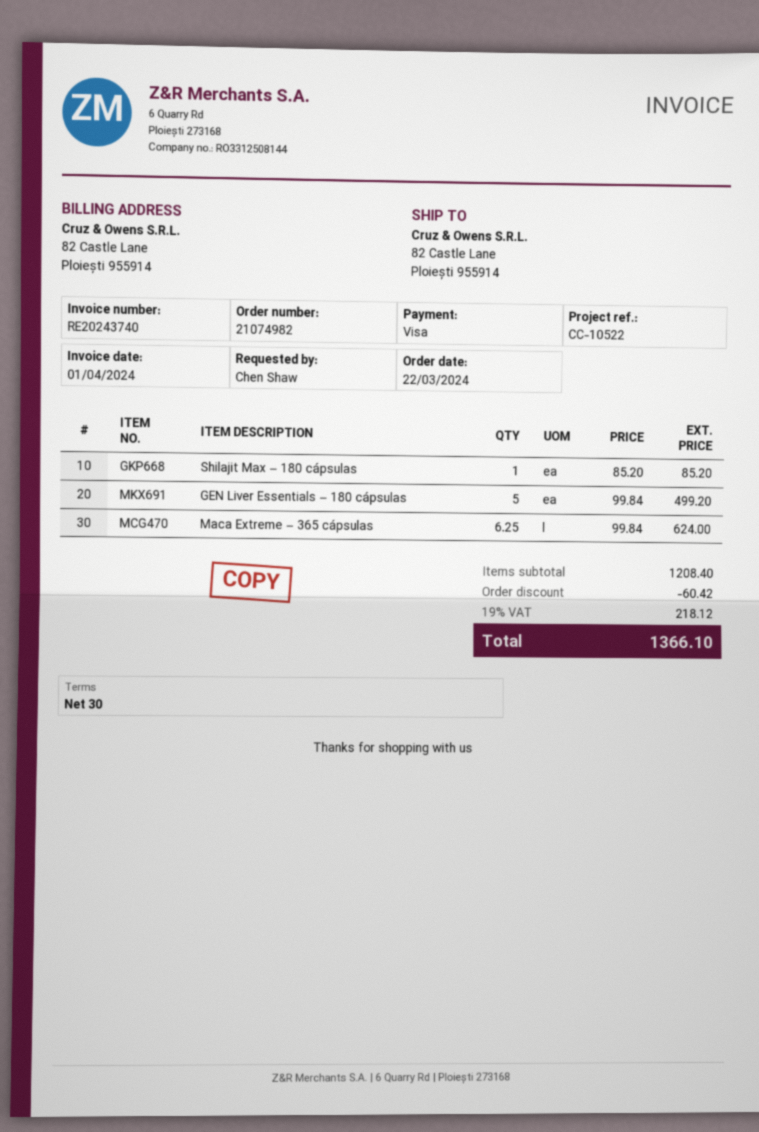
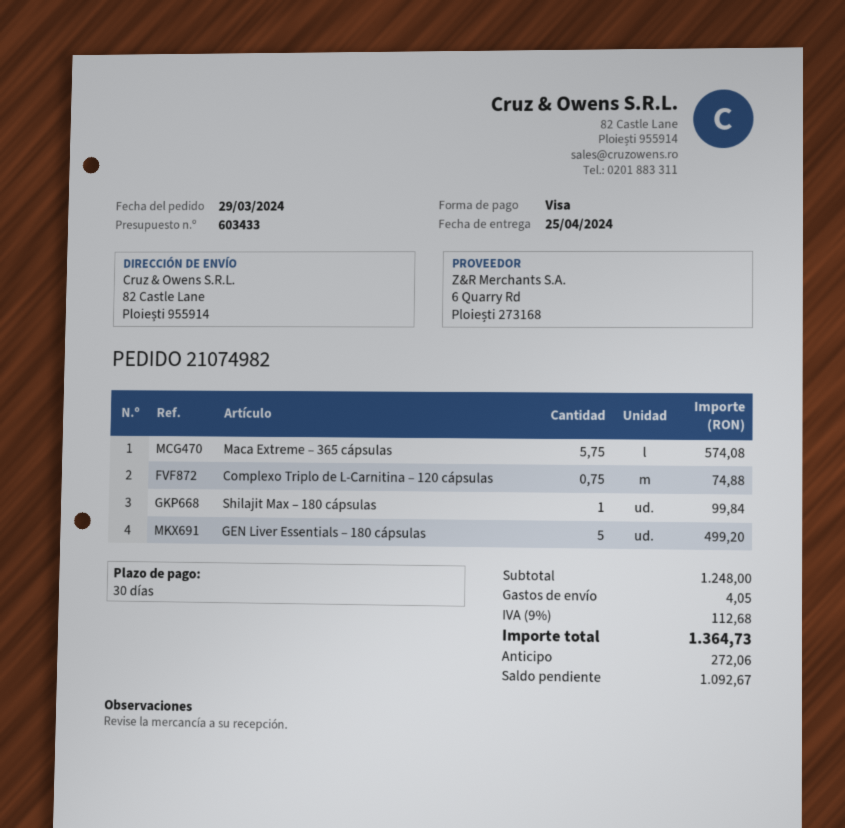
order date: 2024-03-22 -> 2024-03-29
Shilajit Max – 180 cápsulas: 1 for 85.20 -> 1 for 99.84
Maca Extreme – 365 cápsulas: 6.25 for 624.00 -> 5.75 for 574.08
Complexo Triplo de L-Carnitina – 120 cápsulas: none -> 0.75 for 74.88
subtotal: 1208.40 -> 1248.00
discount: 60.42 -> none
shipping: none -> 4.05
tax: 19% = 218.12 -> 9% = 112.68
total: 1366.10 -> 1364.73

